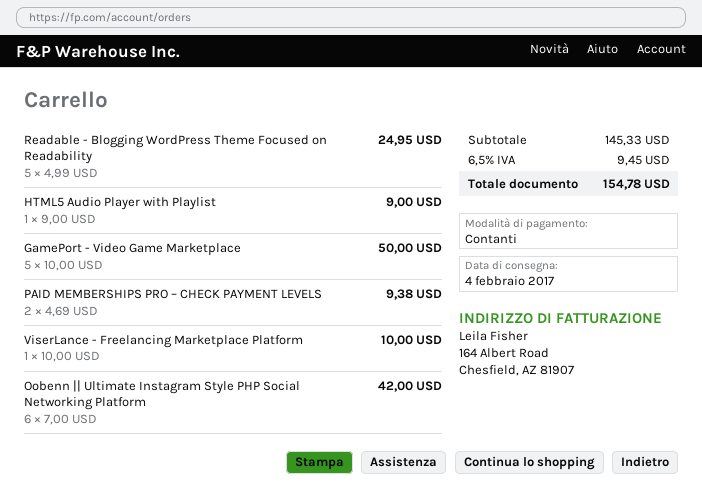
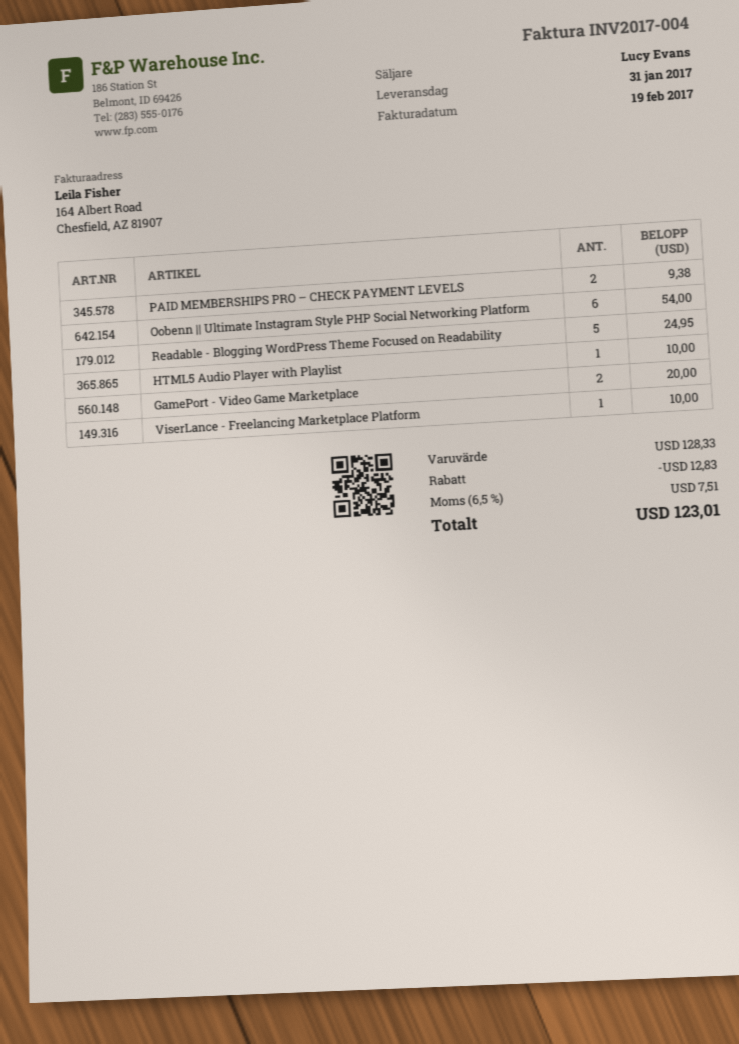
delivery date: 2017-02-04 -> 2017-01-31
HTML5 Audio Player with Playlist: 1 for 9.00 -> 1 for 10.00
GamePort - Video Game Marketplace: 5 for 50.00 -> 2 for 20.00
Oobenn || Ultimate Instagram Style PHP Social Networking Platform: 6 for 42.00 -> 6 for 54.00
subtotal: 145.33 -> 128.33
discount: none -> 12.83
tax: 6.5% = 9.45 -> 6.5% = 7.51
total: 154.78 -> 123.01

